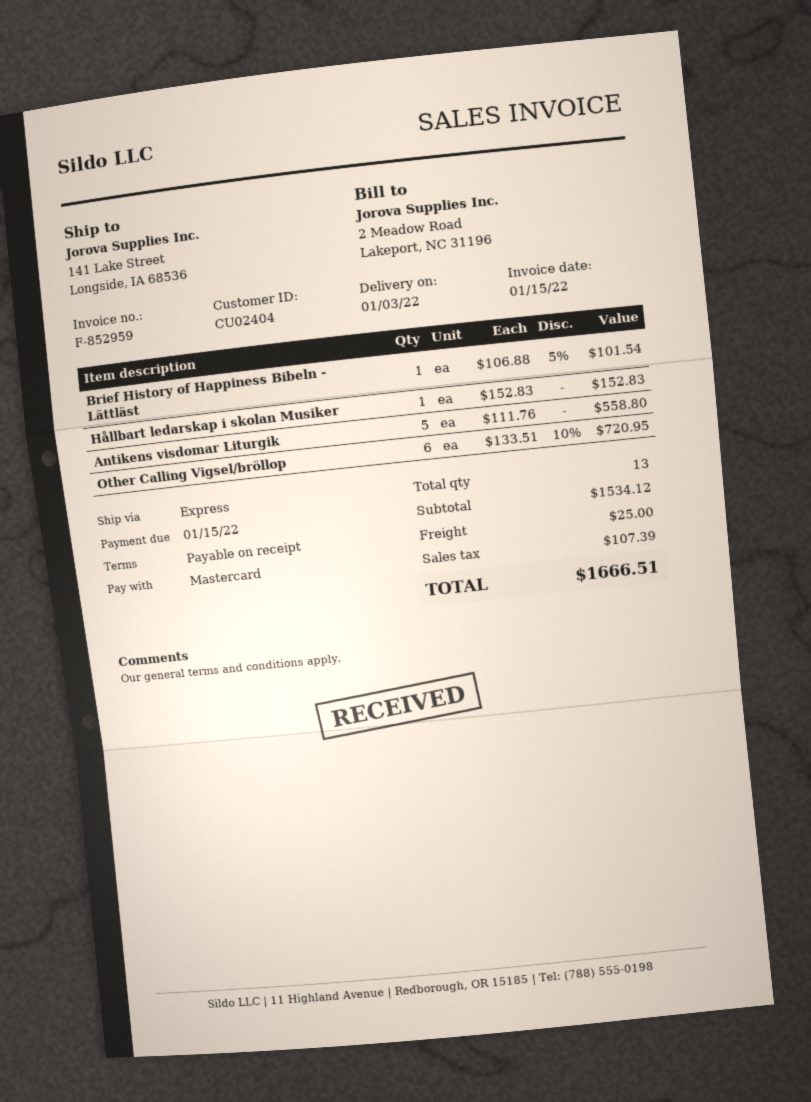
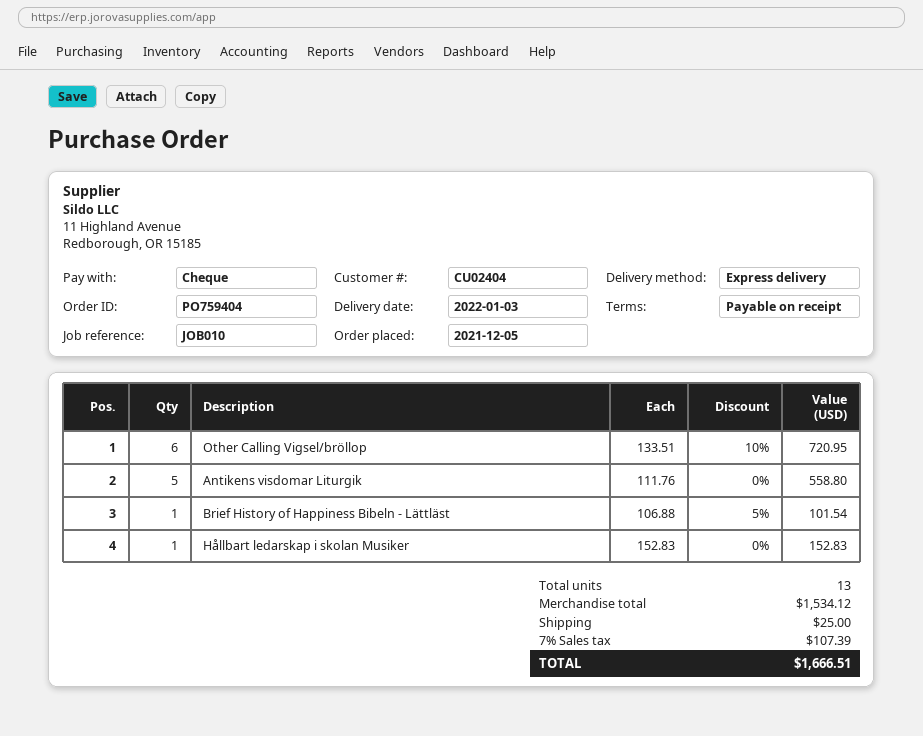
payment method: Mastercard -> cheque

